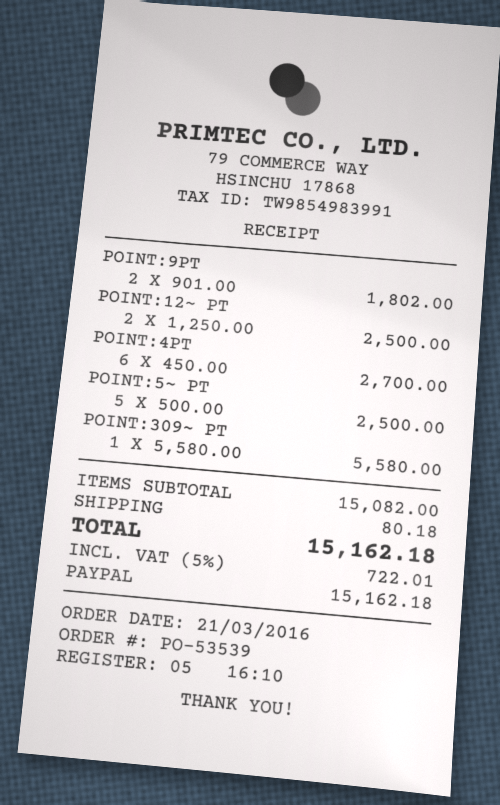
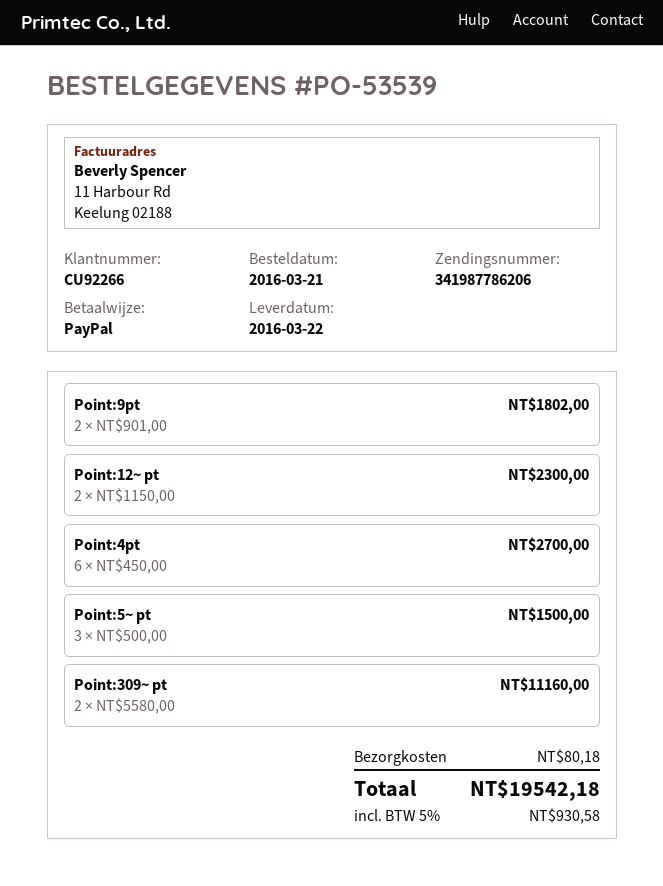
POINT:12~ PT: 2 x 1250.00 = 2500.00 -> 2 x 1150.00 = 2300.00
POINT:5~ PT: 5 x 500.00 = 2500.00 -> 3 x 500.00 = 1500.00
POINT:309~ PT: 1 x 5580.00 = 5580.00 -> 2 x 5580.00 = 11160.00
tax: 5% = 722.01 -> 5% = 930.58
total: 15162.18 -> 19542.18

